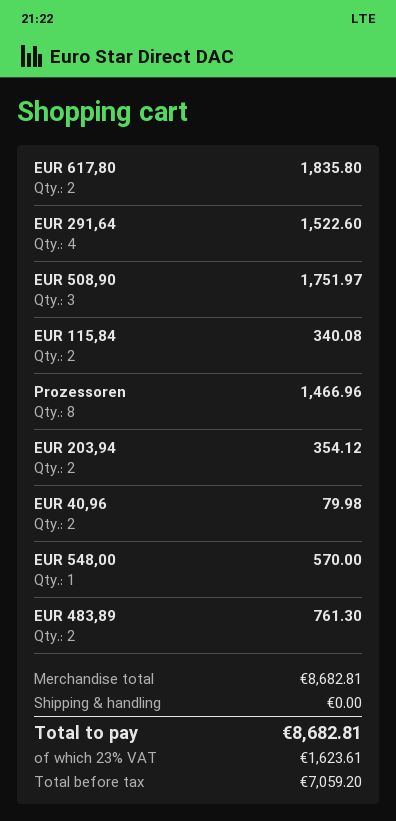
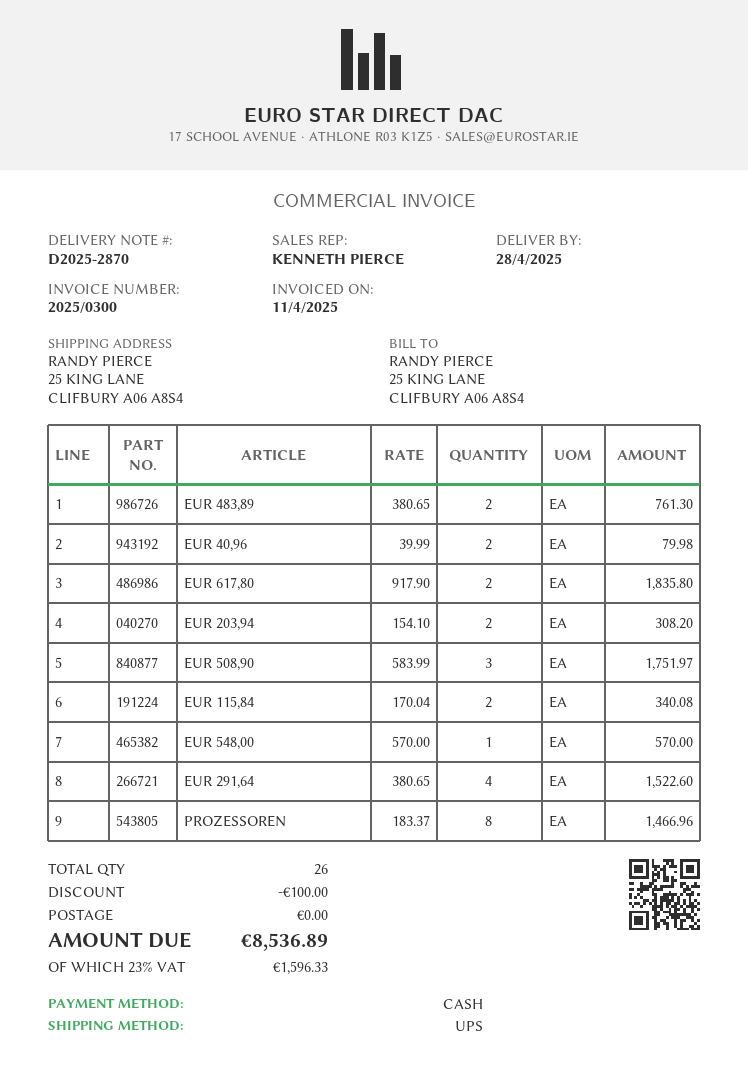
EUR 203,94: 2 for 354.12 -> 2 for 308.20
discount: none -> 100.00
tax: 23% = 1623.61 -> 23% = 1596.33
total: 8682.81 -> 8536.89

